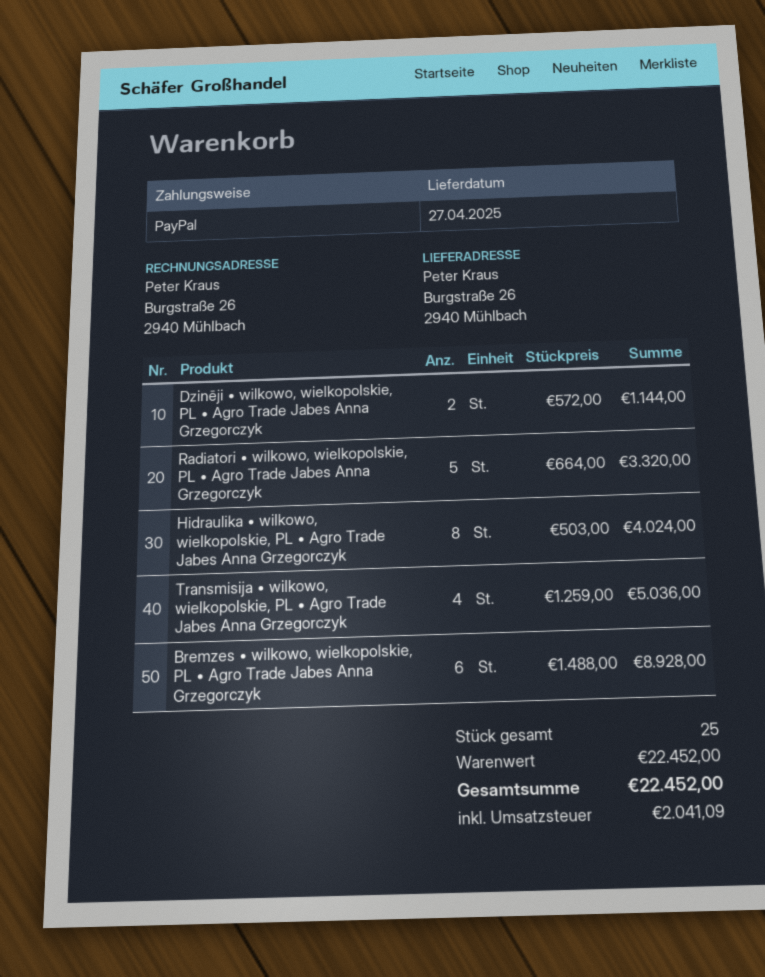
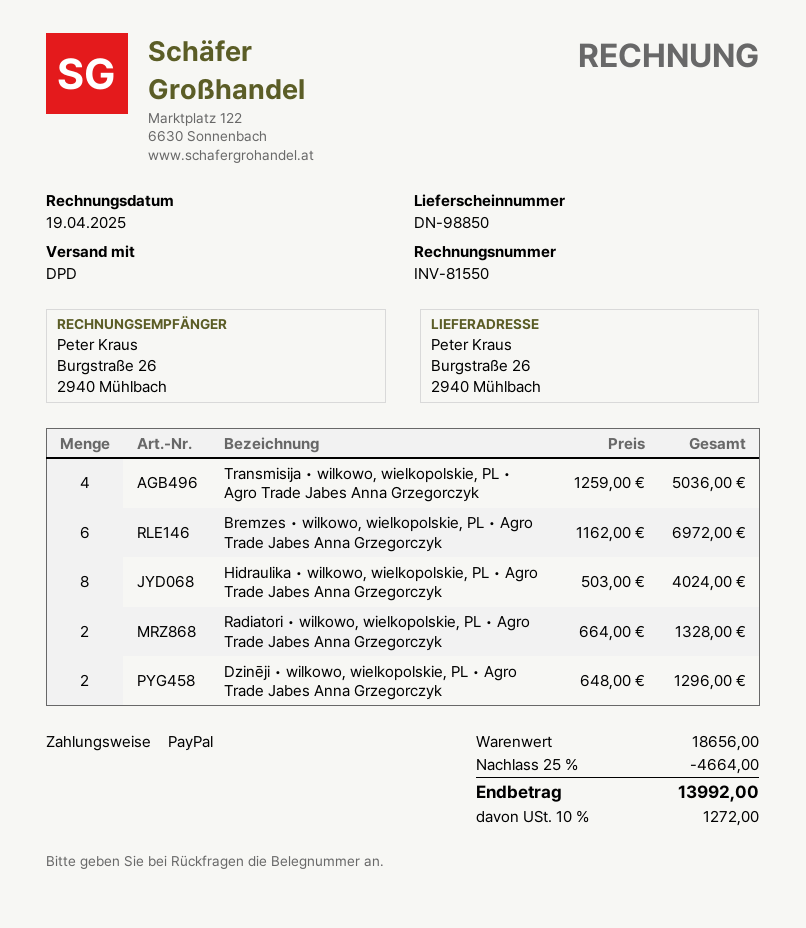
Dzinēji • wilkowo, wielkopolskie, PL • Agro Trade Jabes Anna Grzegorczyk: 2 x 572.00 = 1144.00 -> 2 x 648.00 = 1296.00
Radiatori • wilkowo, wielkopolskie, PL • Agro Trade Jabes Anna Grzegorczyk: 5 x 664.00 = 3320.00 -> 2 x 664.00 = 1328.00
Bremzes • wilkowo, wielkopolskie, PL • Agro Trade Jabes Anna Grzegorczyk: 6 x 1488.00 = 8928.00 -> 6 x 1162.00 = 6972.00
subtotal: 22452.00 -> 18656.00
discount: none -> 25% = 4664.00
tax: 2041.09 -> 1272.00
total: 22452.00 -> 13992.00

